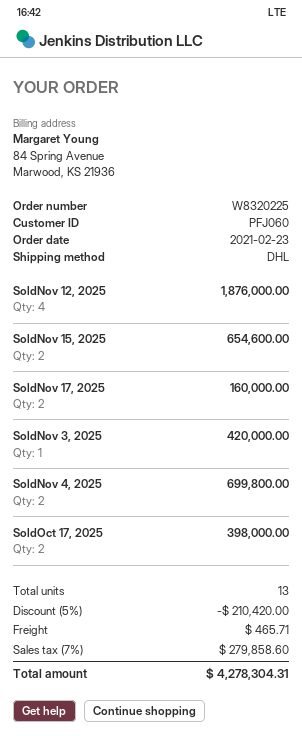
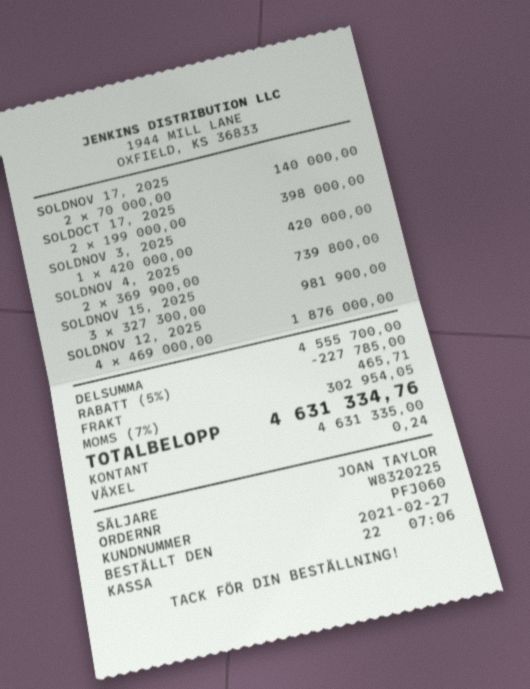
order date: 2021-02-23 -> 2021-02-27
SoldNov 15, 2025: 2 for 654600.00 -> 3 for 981900.00
SoldNov 17, 2025: 2 for 160000.00 -> 2 for 140000.00
SoldNov 4, 2025: 2 for 699800.00 -> 2 for 739800.00
discount: 5% = 210420.00 -> 5% = 227785.00
tax: 7% = 279858.60 -> 7% = 302954.05
total: 4278304.31 -> 4631334.76

